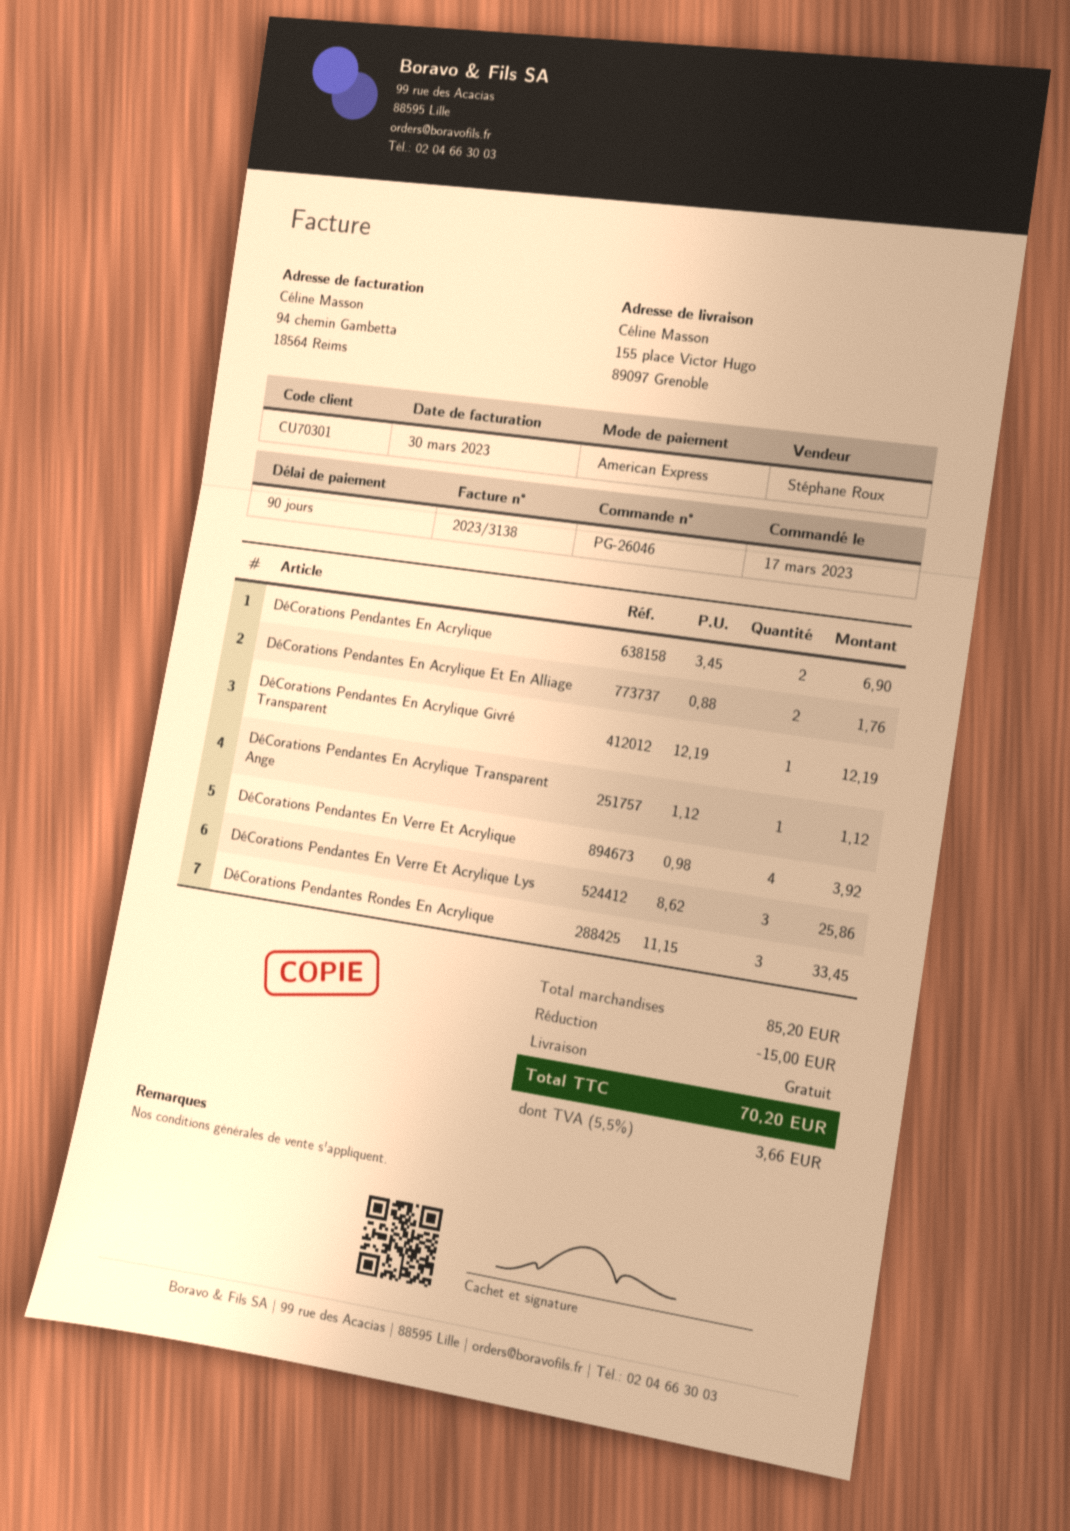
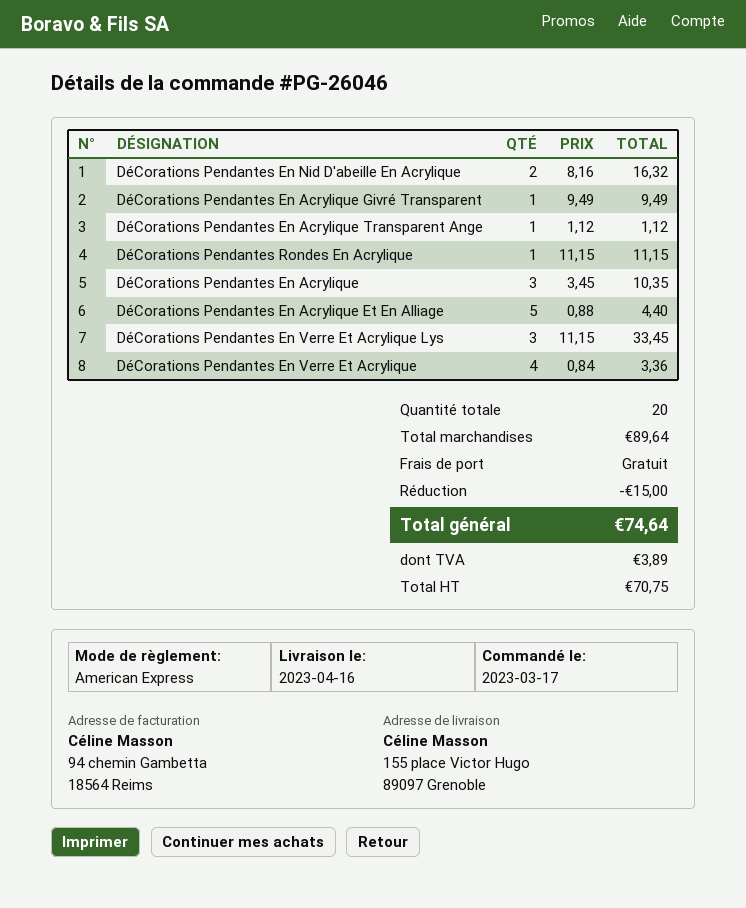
DéCorations Pendantes En Acrylique: 2 x 3.45 = 6.90 -> 3 x 3.45 = 10.35
DéCorations Pendantes En Acrylique Et En Alliage: 2 x 0.88 = 1.76 -> 5 x 0.88 = 4.40
DéCorations Pendantes En Acrylique Givré Transparent: 1 x 12.19 = 12.19 -> 1 x 9.49 = 9.49
DéCorations Pendantes En Verre Et Acrylique: 4 x 0.98 = 3.92 -> 4 x 0.84 = 3.36
DéCorations Pendantes En Verre Et Acrylique Lys: 3 x 8.62 = 25.86 -> 3 x 11.15 = 33.45
DéCorations Pendantes Rondes En Acrylique: 3 x 11.15 = 33.45 -> 1 x 11.15 = 11.15
DéCorations Pendantes En Nid D'abeille En Acrylique: none -> 2 x 8.16 = 16.32
subtotal: 85.20 -> 89.64
tax: 3.66 -> 3.89
total: 70.20 -> 74.64

